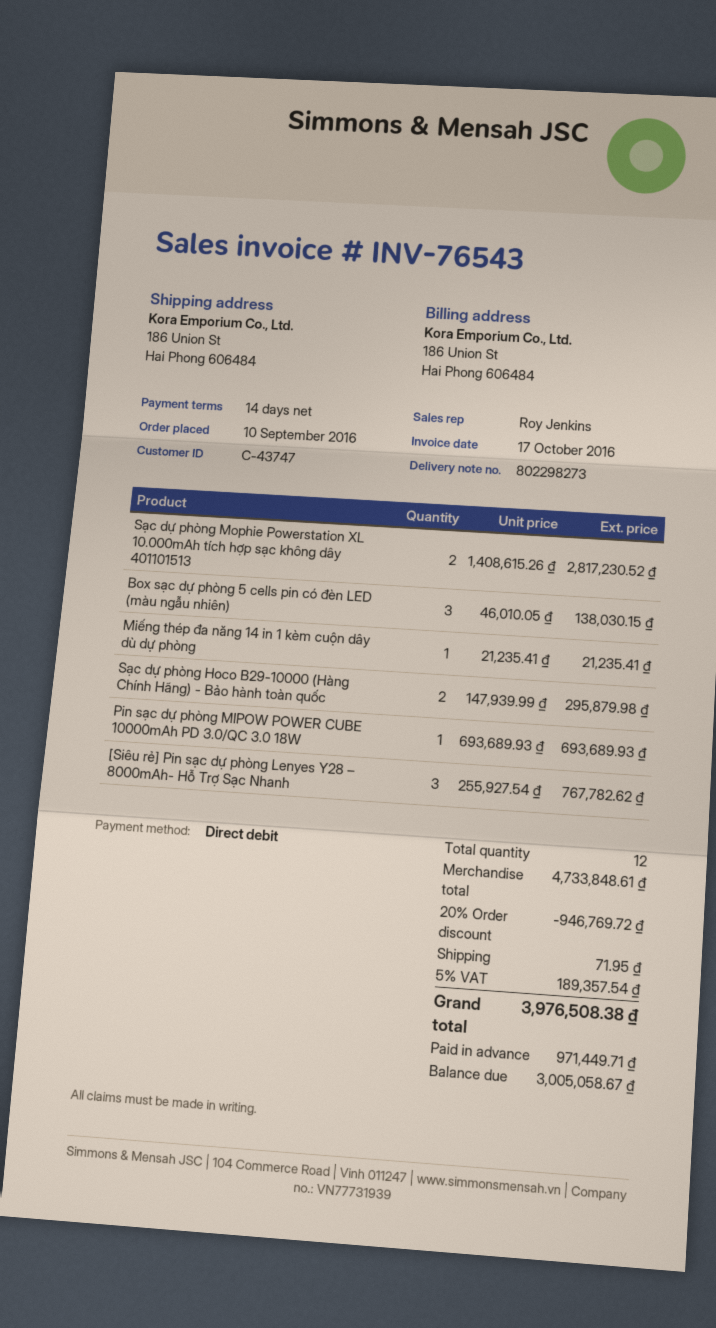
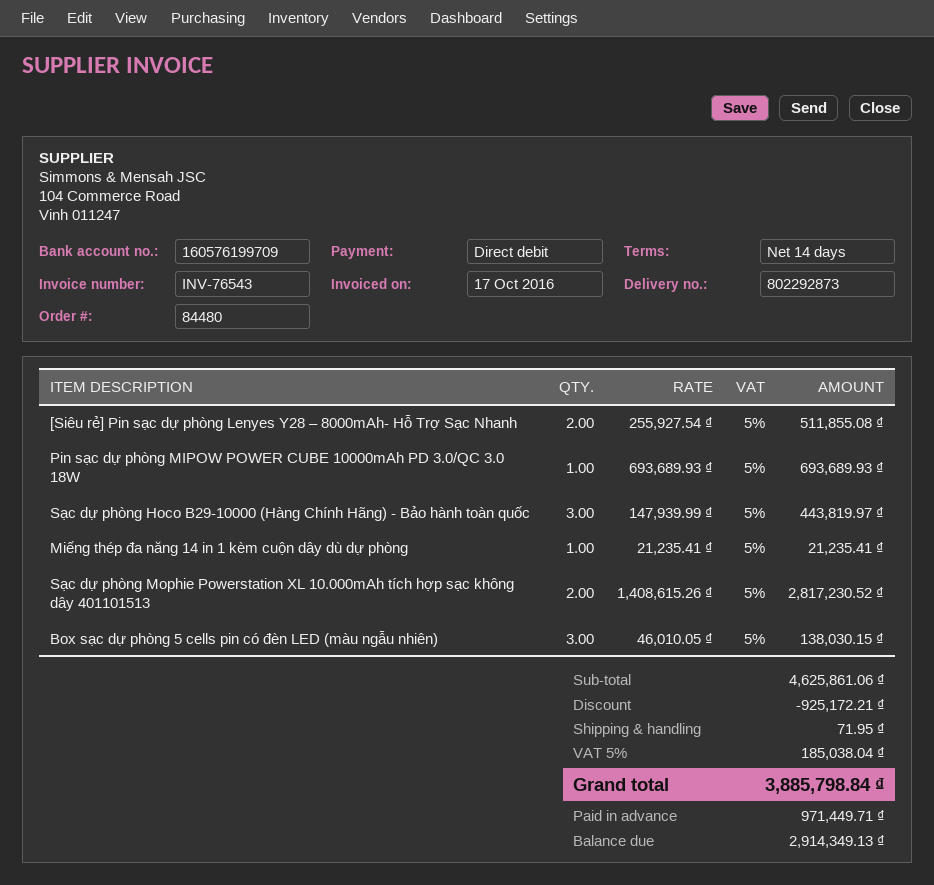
delivery note number: 802298273 -> 802292873
Sạc dự phòng Hoco B29-10000 (Hàng Chính Hãng) - Bảo hành toàn quốc: 2 x 147939.99 = 295879.98 -> 3 x 147939.99 = 443819.97
[Siêu rẻ] Pin sạc dự phòng Lenyes Y28 – 8000mAh- Hỗ Trợ Sạc Nhanh: 3 x 255927.54 = 767782.62 -> 2 x 255927.54 = 511855.08
subtotal: 4733848.61 -> 4625861.06
discount: 946769.72 -> 925172.21
tax: 5% = 189357.54 -> 5% = 185038.04
total: 3976508.38 -> 3885798.84
balance: 3005058.67 -> 2914349.13

